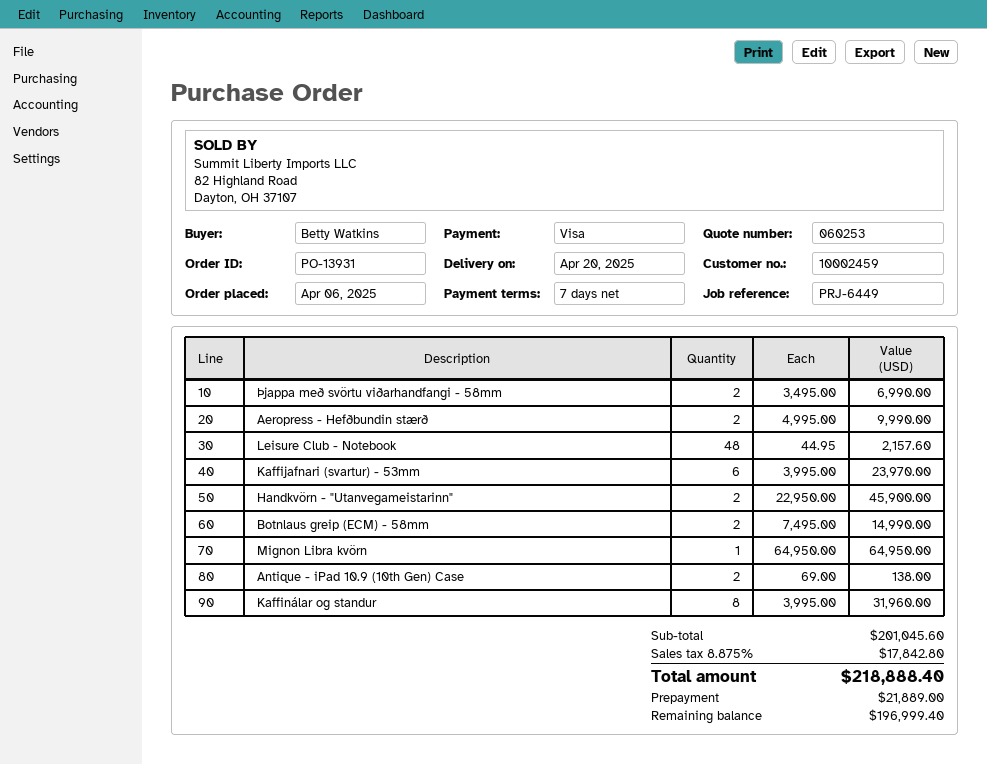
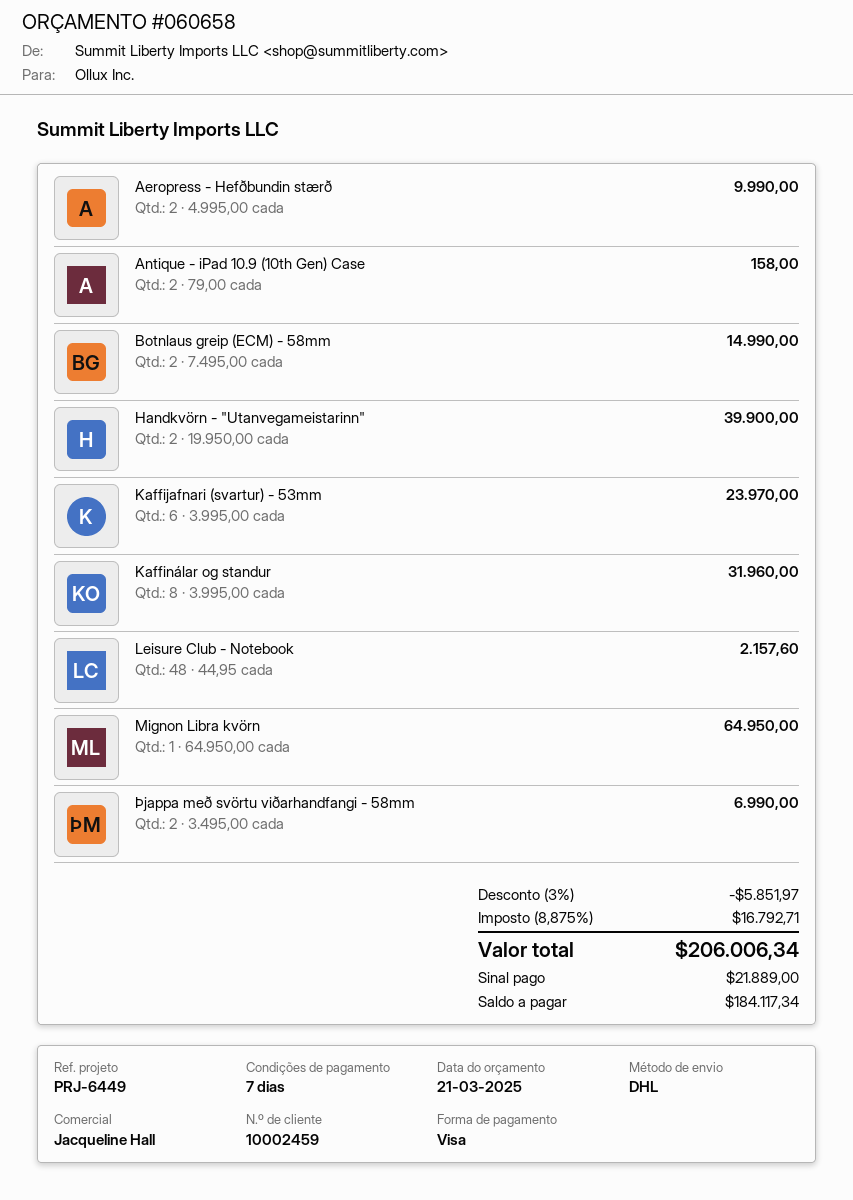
quote number: 060253 -> 060658
Handkvörn - "Utanvegameistarinn": 2 x 22950.00 = 45900.00 -> 2 x 19950.00 = 39900.00
Antique - iPad 10.9 (10th Gen) Case: 2 x 69.00 = 138.00 -> 2 x 79.00 = 158.00
discount: none -> 3% = 5851.97
tax: 8.875% = 17842.80 -> 8.875% = 16792.71
total: 218888.40 -> 206006.34
balance: 196999.40 -> 184117.34

